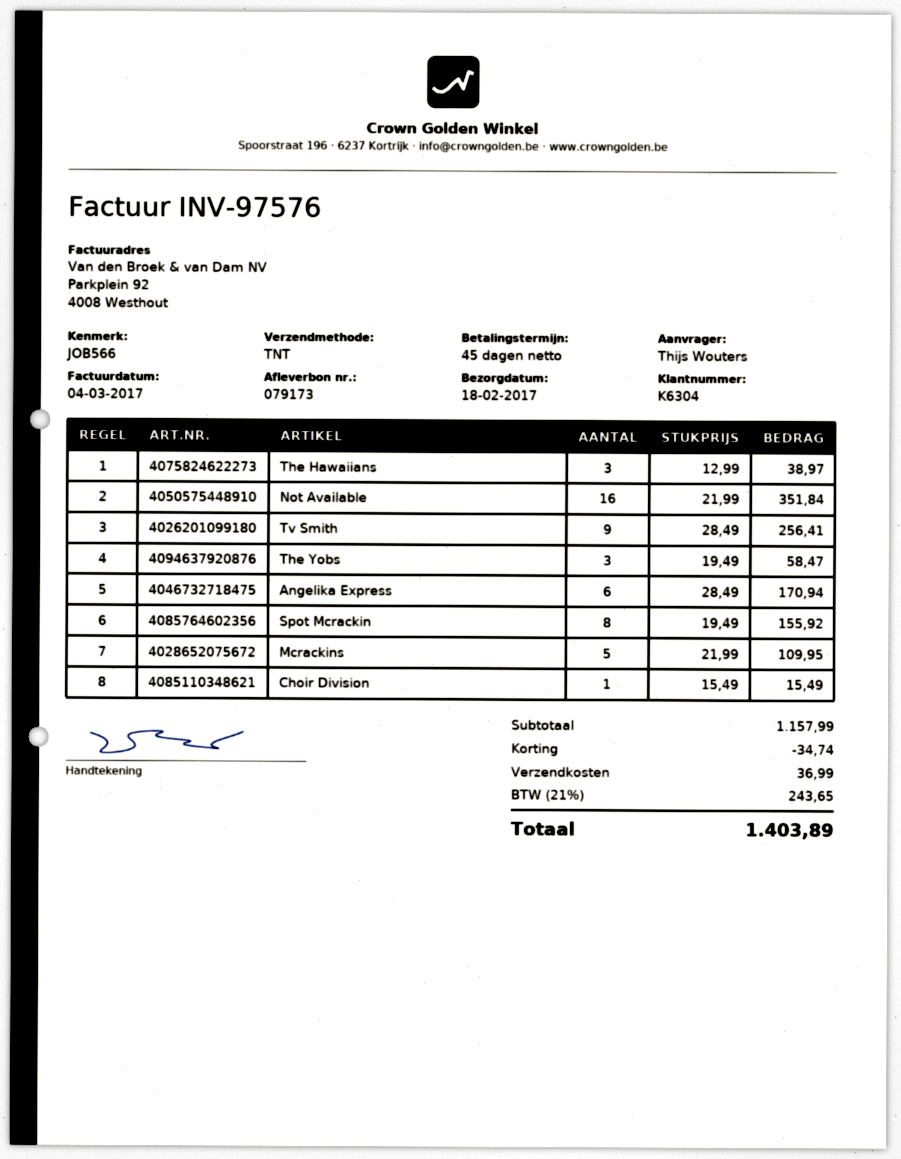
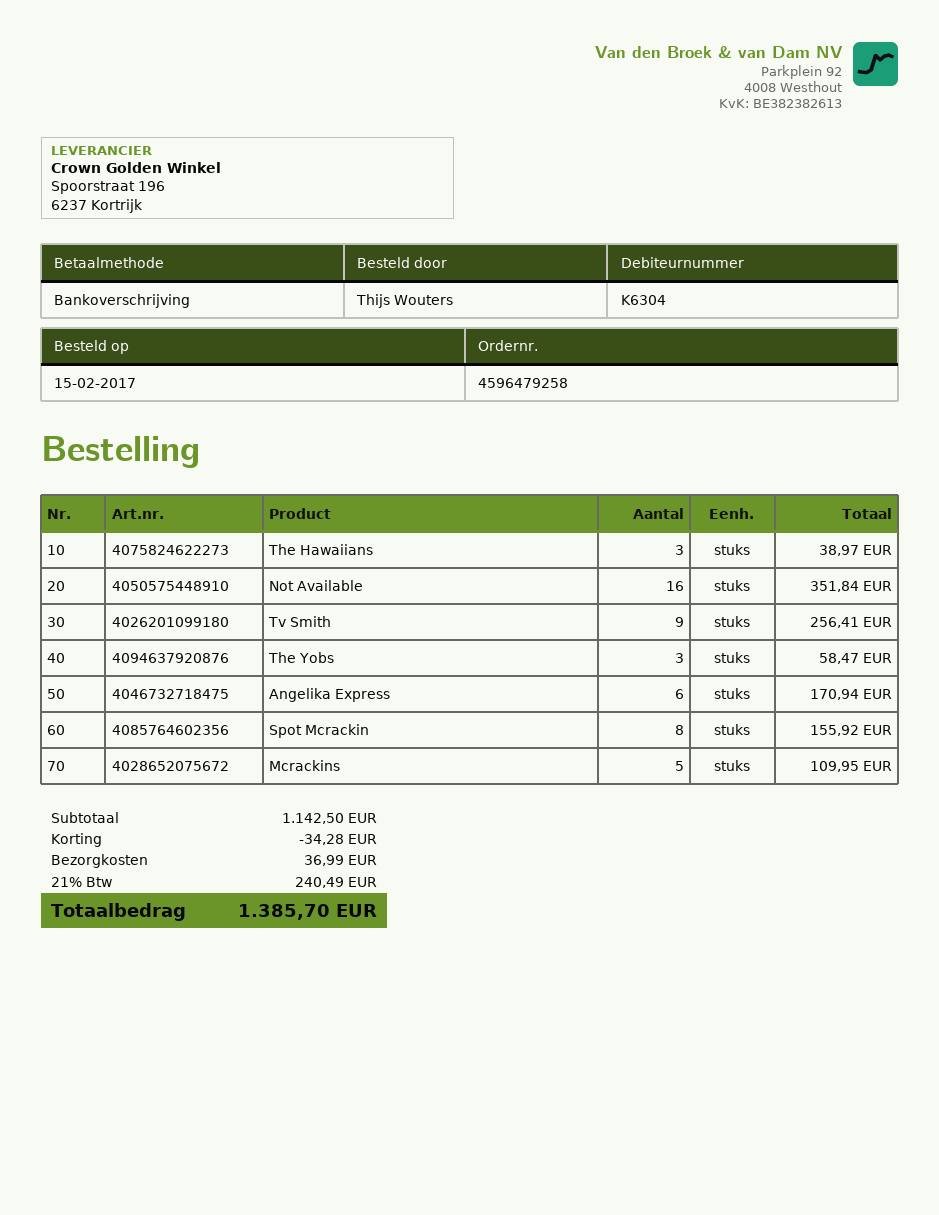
Choir Division: 1 for 15.49 -> none
subtotal: 1157.99 -> 1142.50
discount: 34.74 -> 34.28
tax: 21% = 243.65 -> 21% = 240.49
total: 1403.89 -> 1385.70

